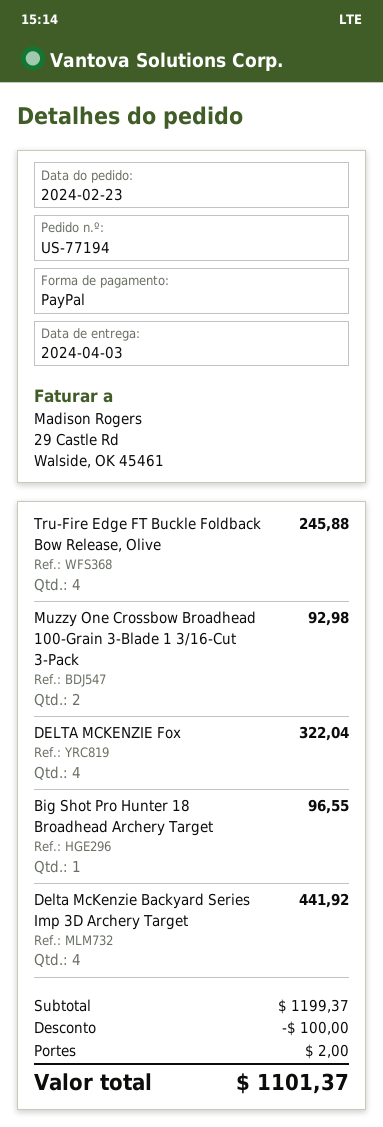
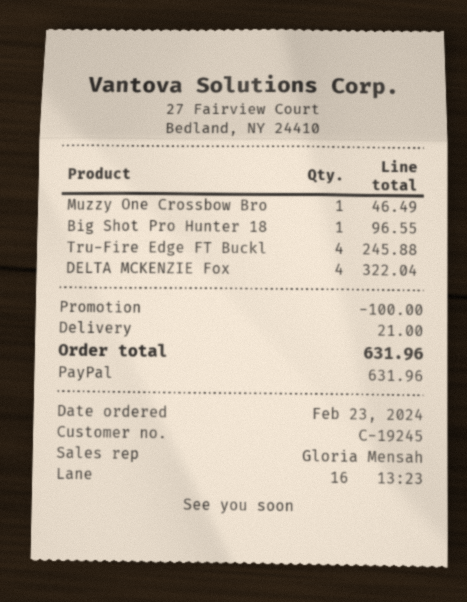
Muzzy One Crossbow Broadhead 100-Grain 3-Blade 1 3/16-Cut 3-Pack: 2 for 92.98 -> 1 for 46.49
Delta McKenzie Backyard Series Imp 3D Archery Target: 4 for 441.92 -> none
shipping: 2.00 -> 21.00
total: 1101.37 -> 631.96

